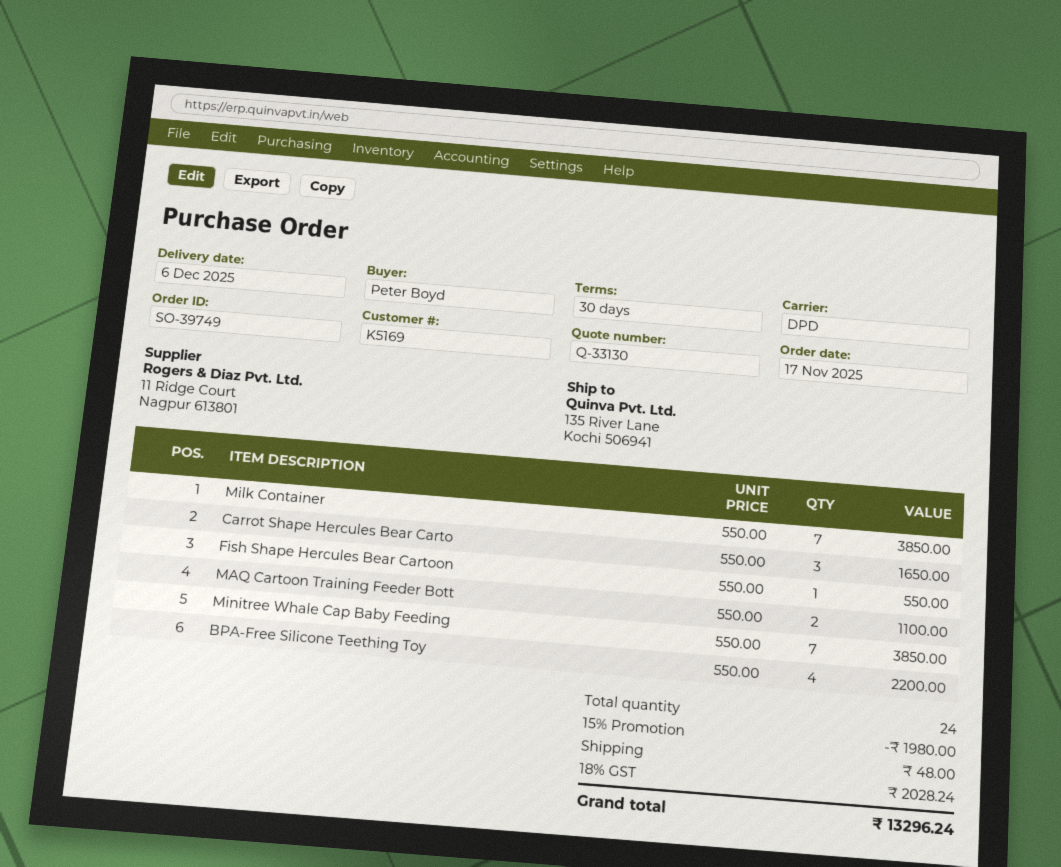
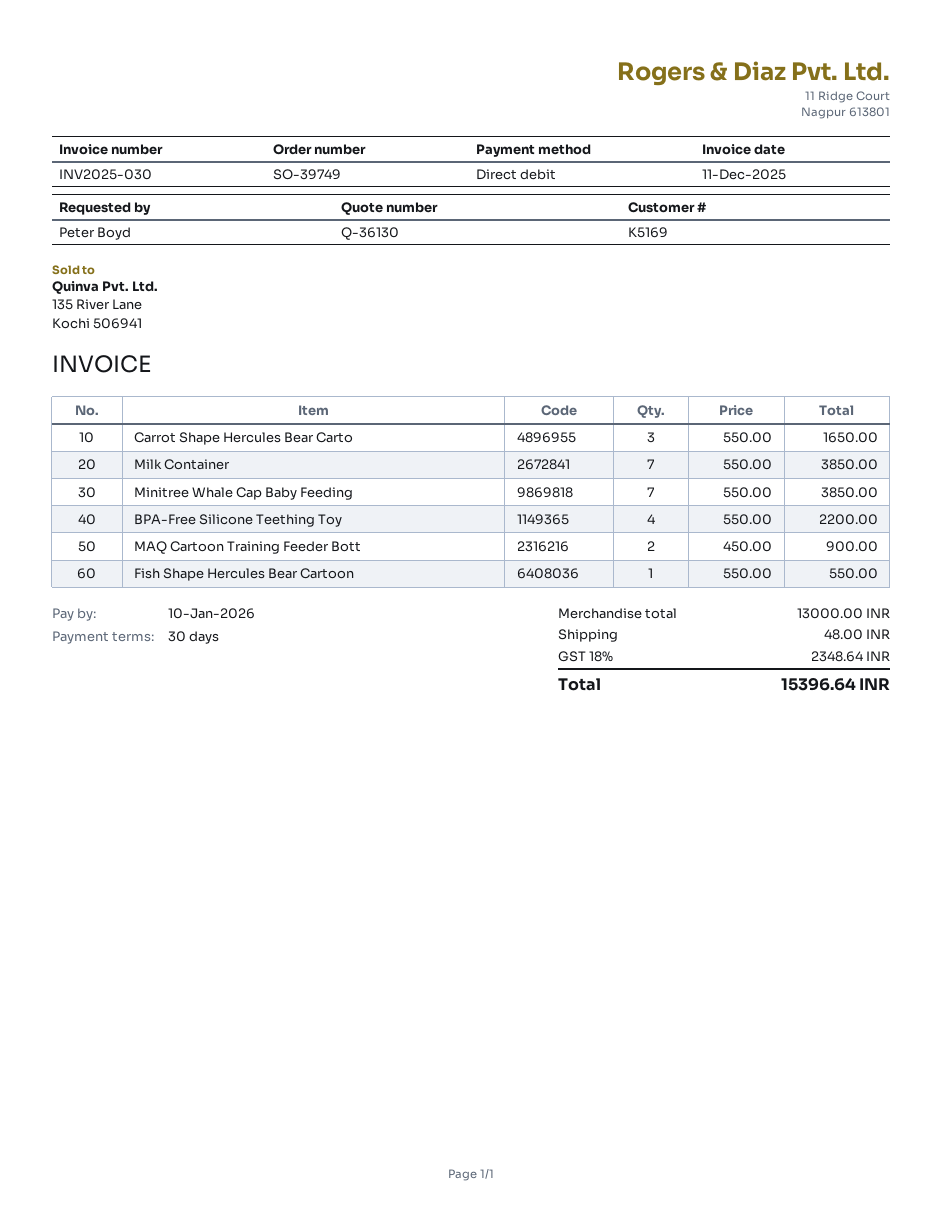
quote number: Q-33130 -> Q-36130
MAQ Cartoon Training Feeder Bott: 2 x 550.00 = 1100.00 -> 2 x 450.00 = 900.00
discount: 15% = 1980.00 -> none
tax: 18% = 2028.24 -> 18% = 2348.64
total: 13296.24 -> 15396.64

